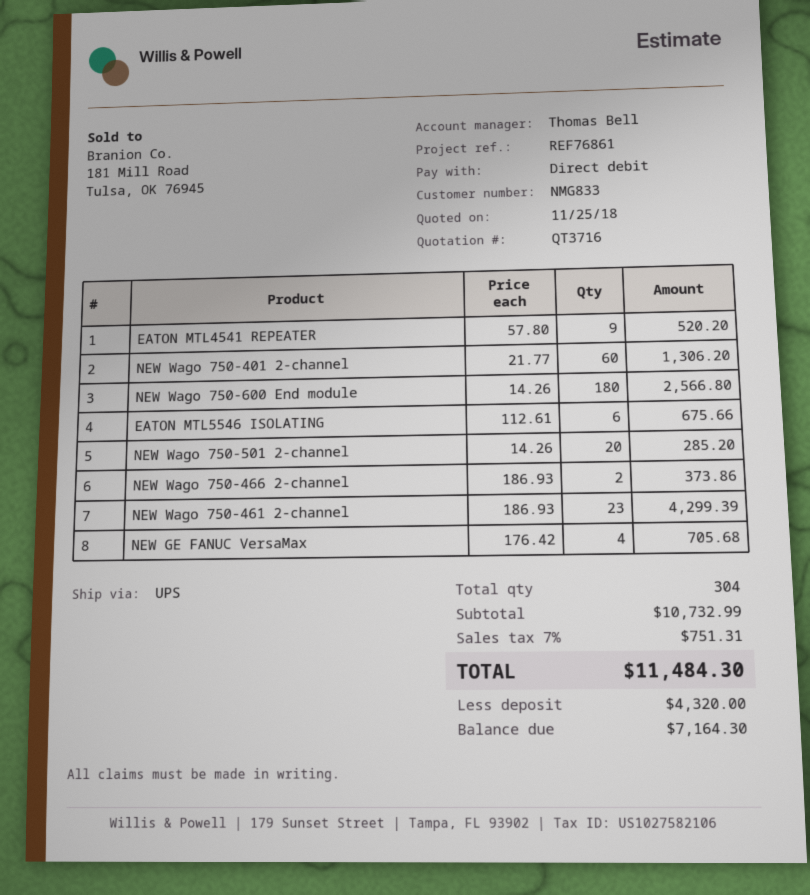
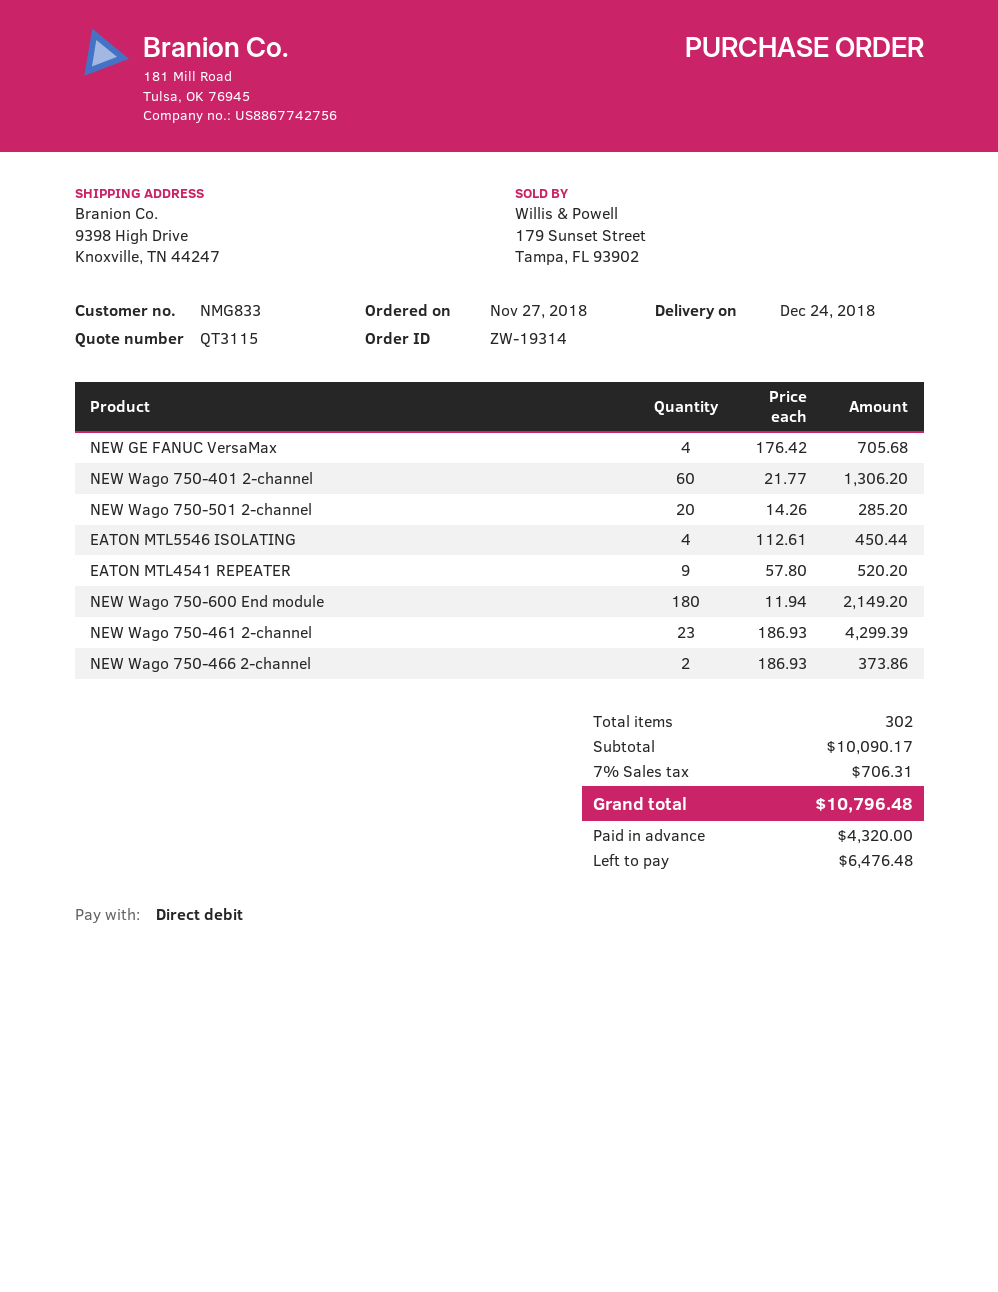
quote number: QT3716 -> QT3115
NEW Wago 750-600 End module: 180 x 14.26 = 2566.80 -> 180 x 11.94 = 2149.20
EATON MTL5546 ISOLATING: 6 x 112.61 = 675.66 -> 4 x 112.61 = 450.44
total quantity: 304 -> 302
subtotal: 10732.99 -> 10090.17
tax: 7% = 751.31 -> 7% = 706.31
total: 11484.30 -> 10796.48
balance: 7164.30 -> 6476.48

